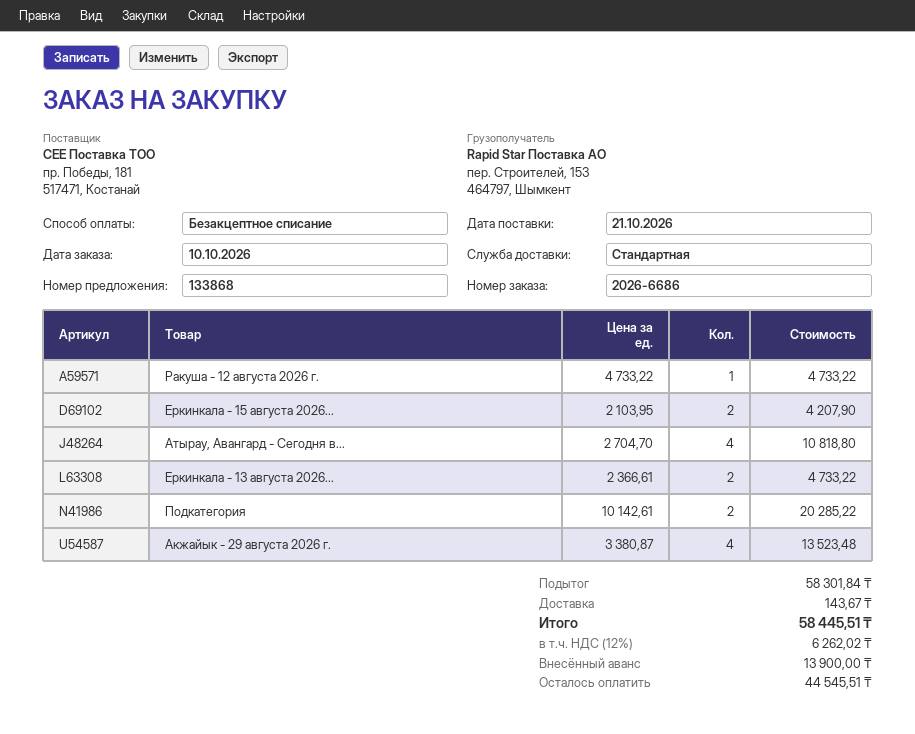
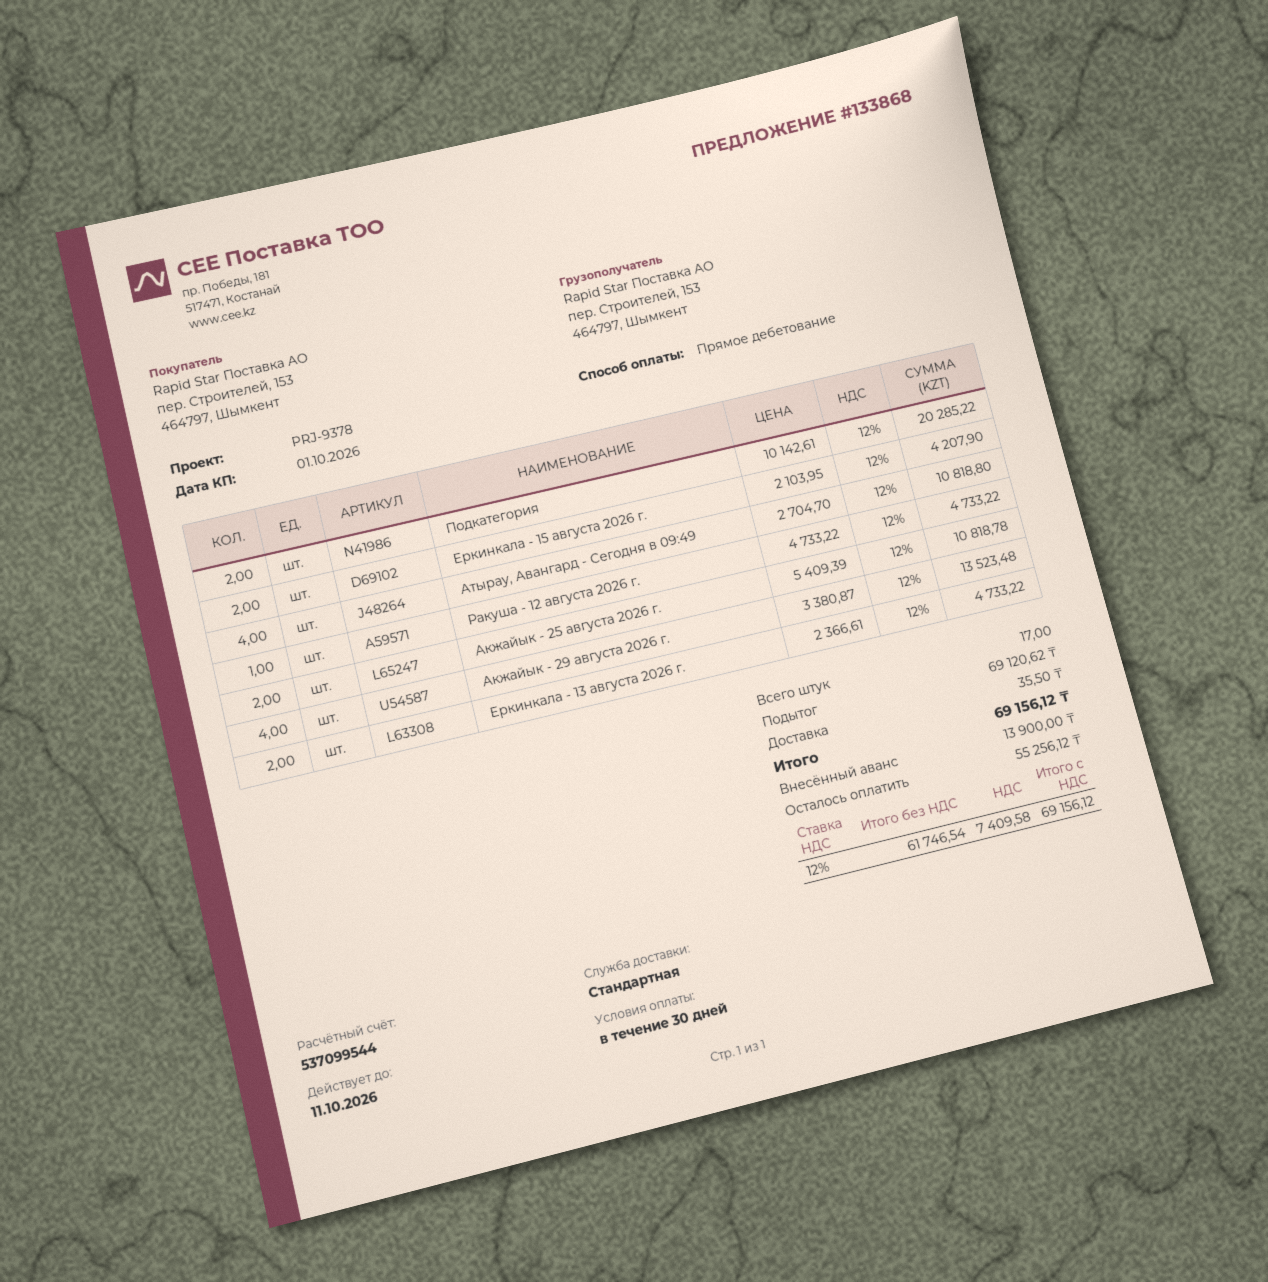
Акжайык - 25 августа 2026 г.: none -> 2 x 5409.39 = 10818.78
subtotal: 58301.84 -> 69120.62
shipping: 143.67 -> 35.50
tax: 12% = 6262.02 -> 12% = 7409.58
total: 58445.51 -> 69156.12
balance: 44545.51 -> 55256.12

